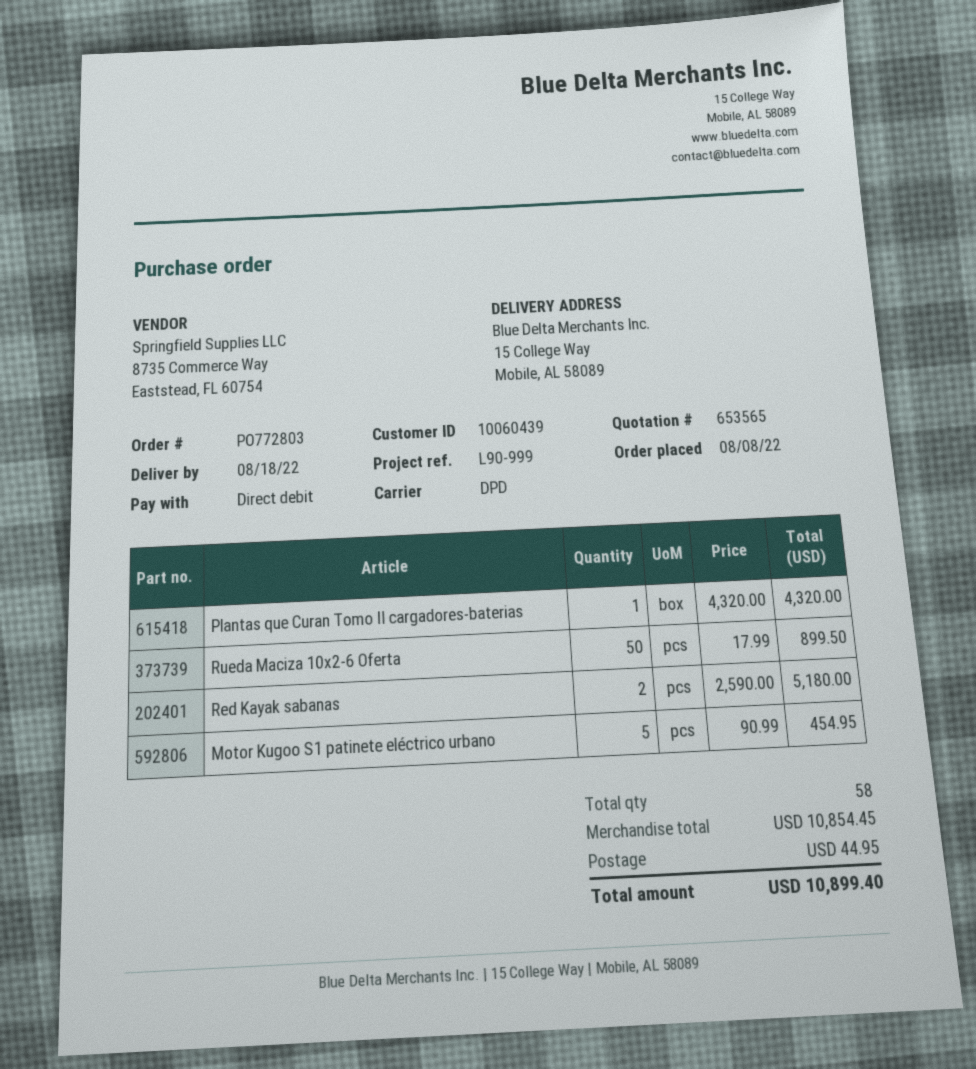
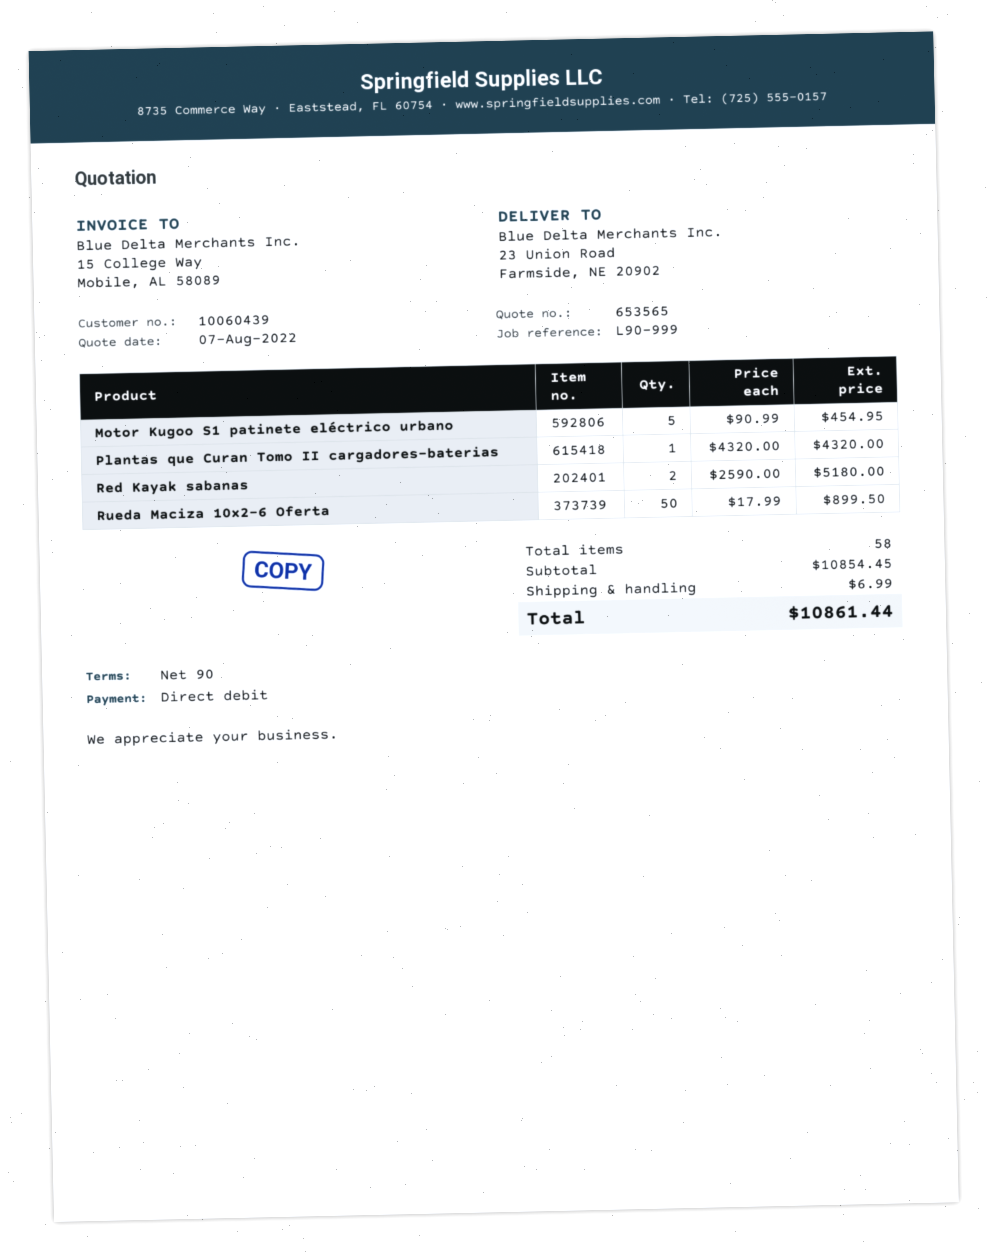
ship to: 15 College Way, Mobile, AL 58089 -> 23 Union Road, Farmside, NE 20902
shipping: 44.95 -> 6.99
total: 10899.40 -> 10861.44

